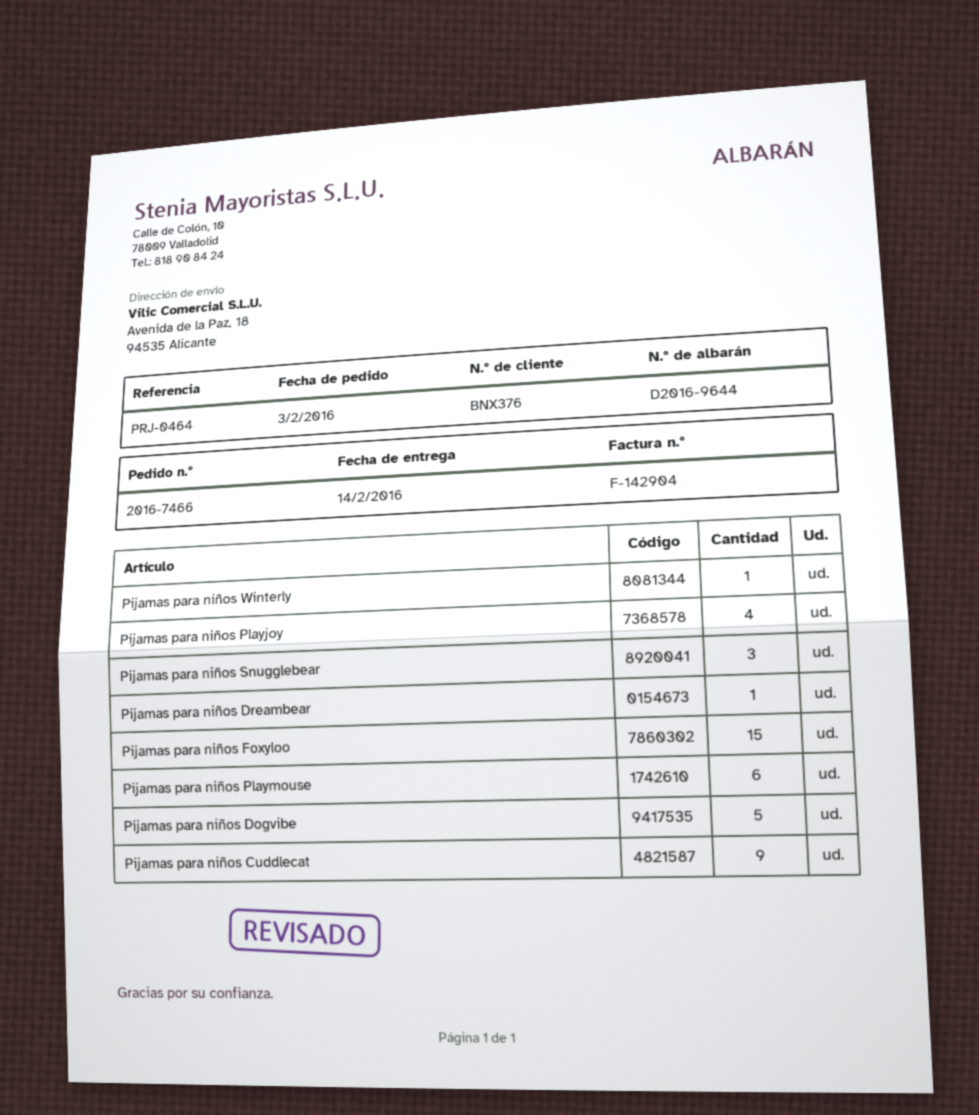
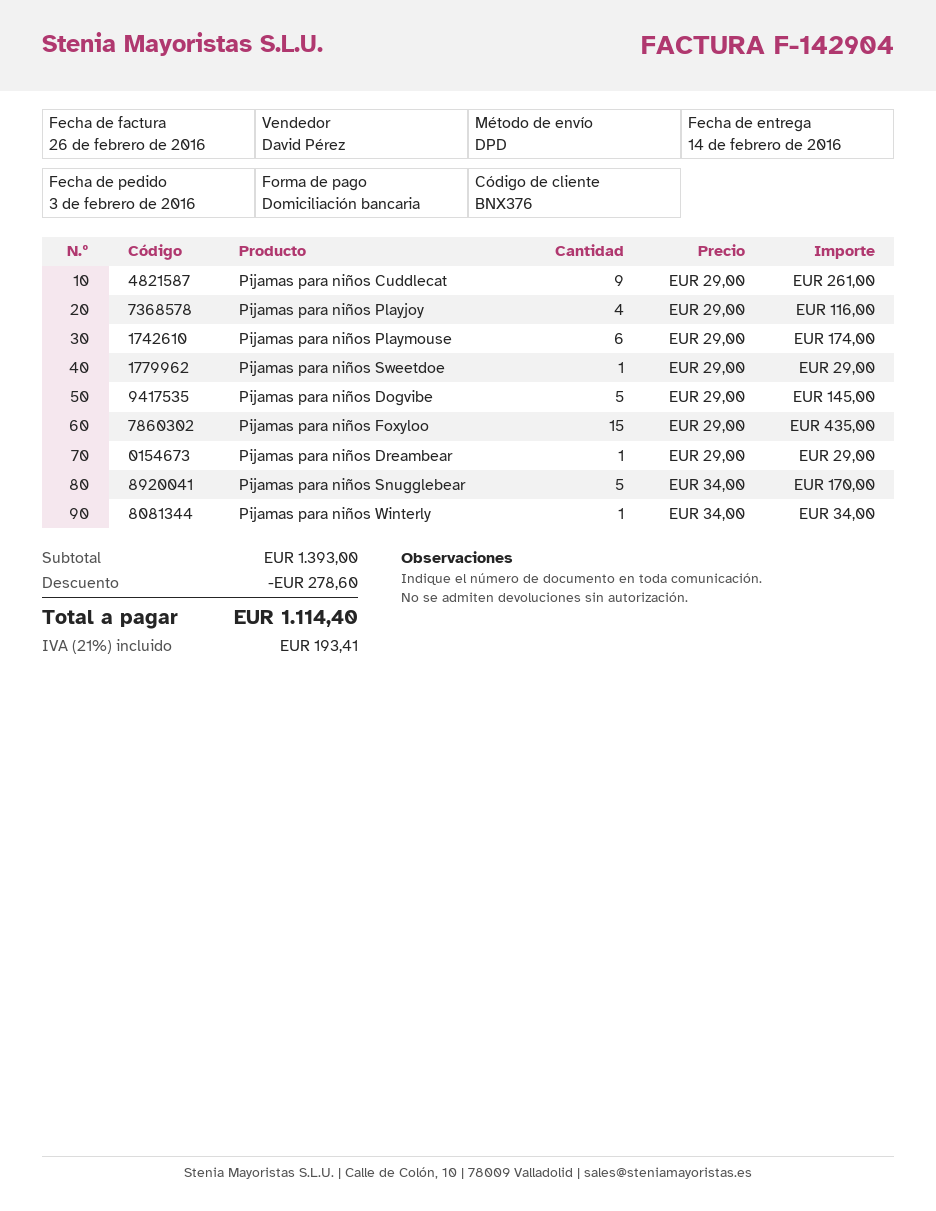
Pijamas para niños Snugglebear: 3 -> 5
Pijamas para niños Sweetdoe: none -> 1

